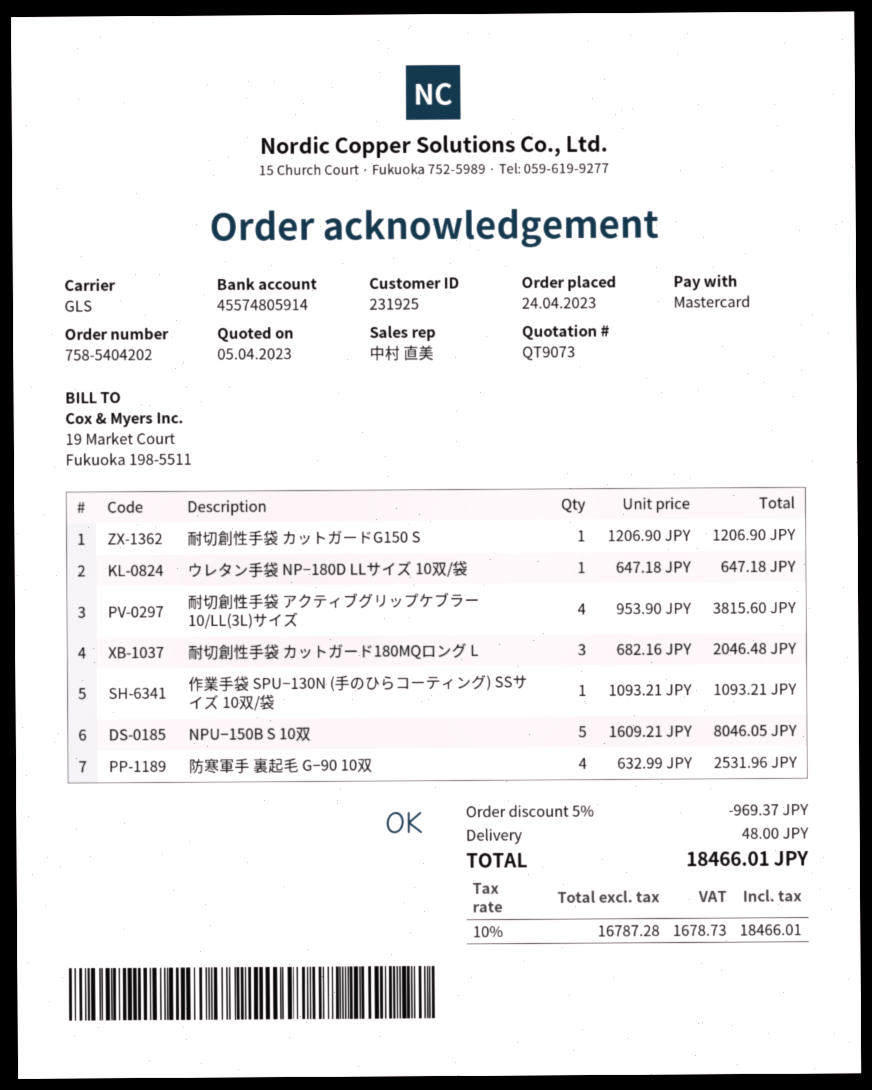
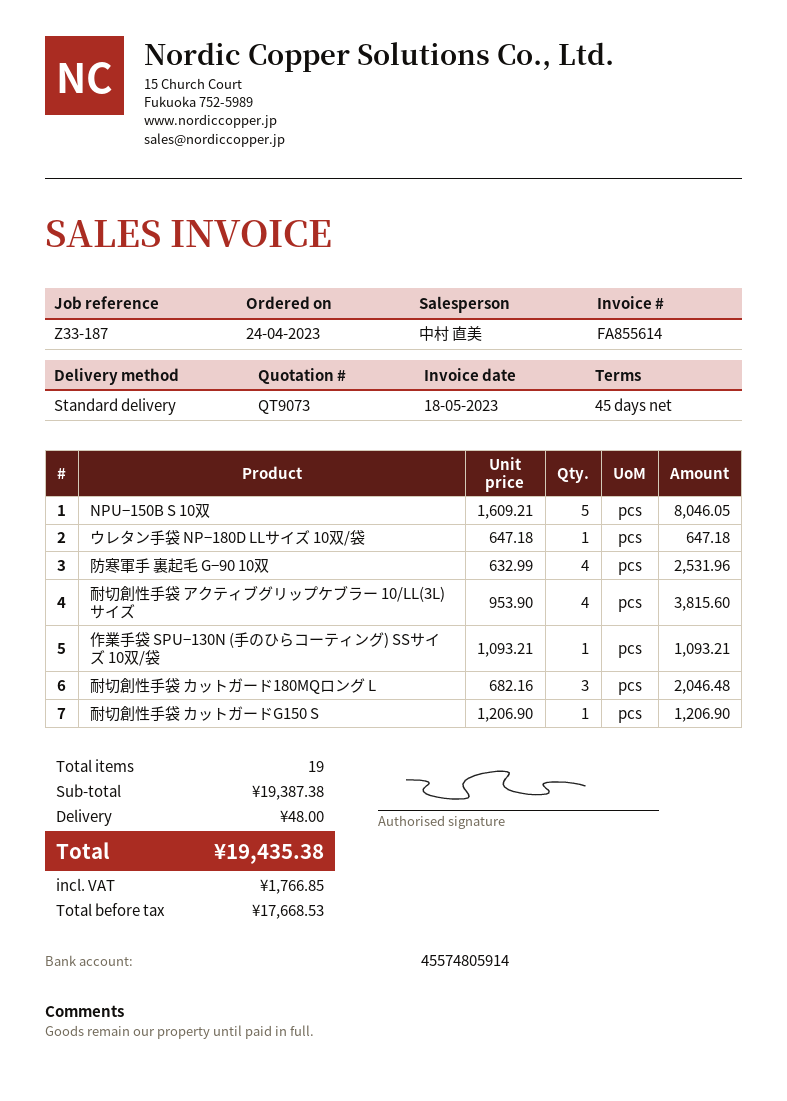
shipping method: GLS -> standard
discount: 5% = 969.37 -> none
net: 16787.28 -> 17668.53
tax: 1678.73 -> 1766.85
total: 18466.01 -> 19435.38

